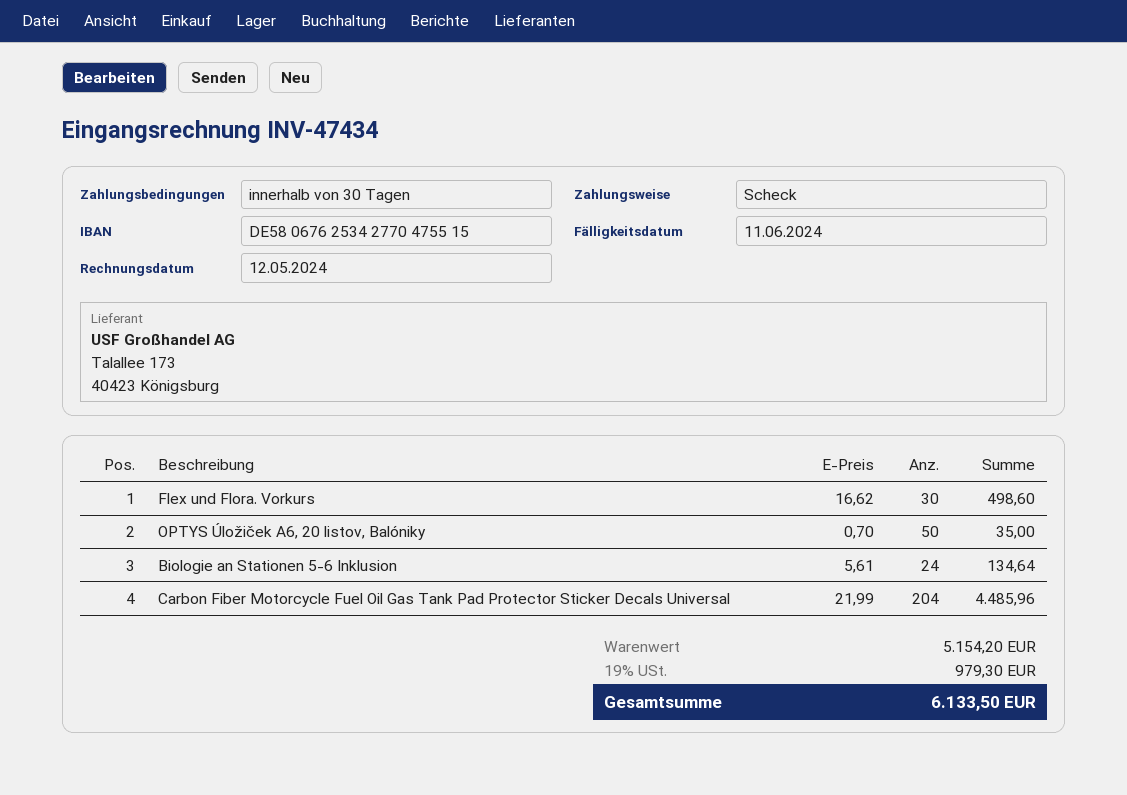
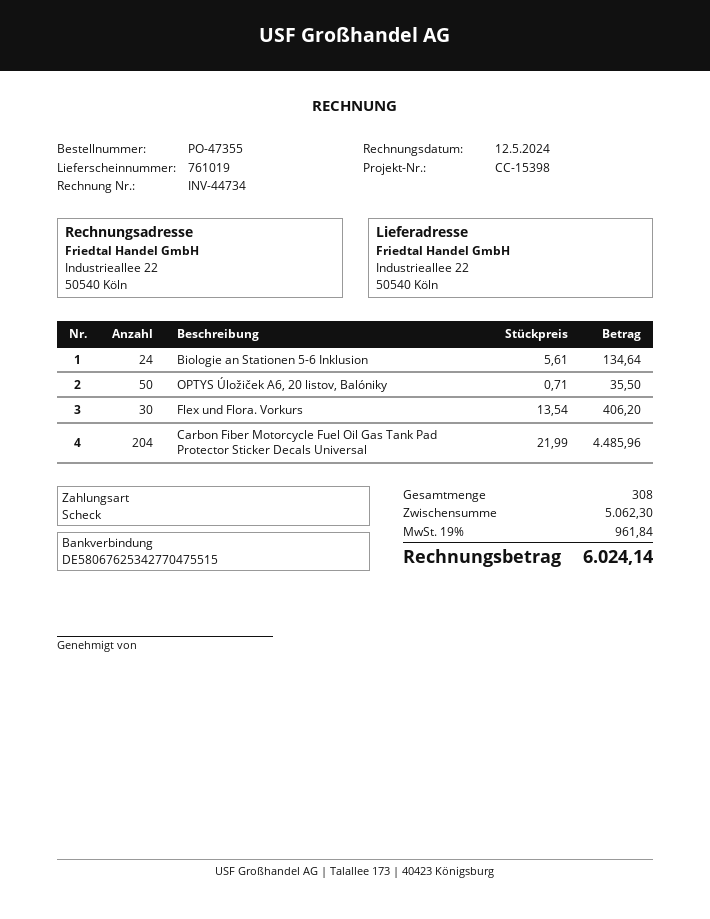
invoice number: INV-47434 -> INV-44734
Flex und Flora. Vorkurs: 30 x 16.62 = 498.60 -> 30 x 13.54 = 406.20
OPTYS Úložiček A6, 20 listov, Balóniky: 50 x 0.70 = 35.00 -> 50 x 0.71 = 35.50
subtotal: 5154.20 -> 5062.30
tax: 19% = 979.30 -> 19% = 961.84
total: 6133.50 -> 6024.14

